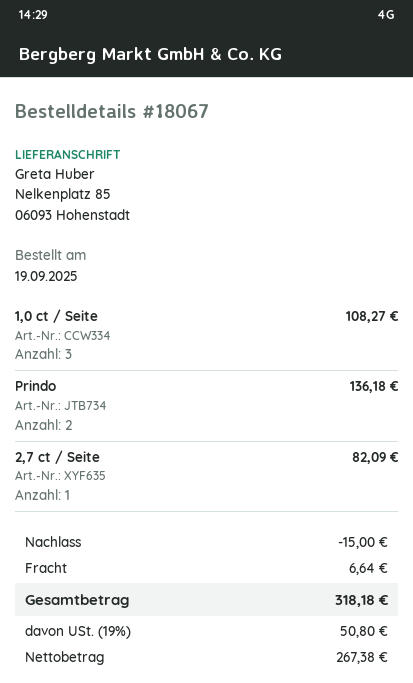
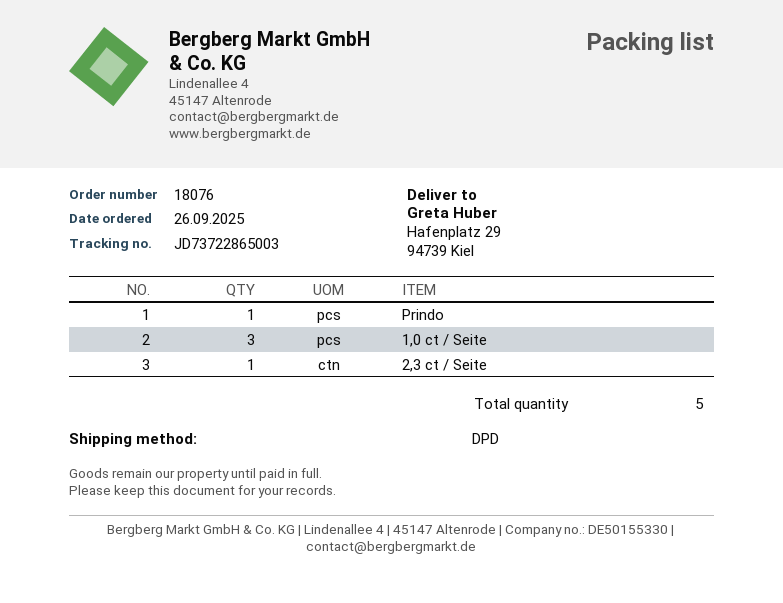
order number: 18067 -> 18076
order date: 2025-09-19 -> 2025-09-26
ship to: Nelkenplatz 85, 06093 Hohenstadt -> Hafenplatz 29, 94739 Kiel
Prindo: 2 -> 1
2,7 ct / Seite: 1 -> none
2,3 ct / Seite: none -> 1

